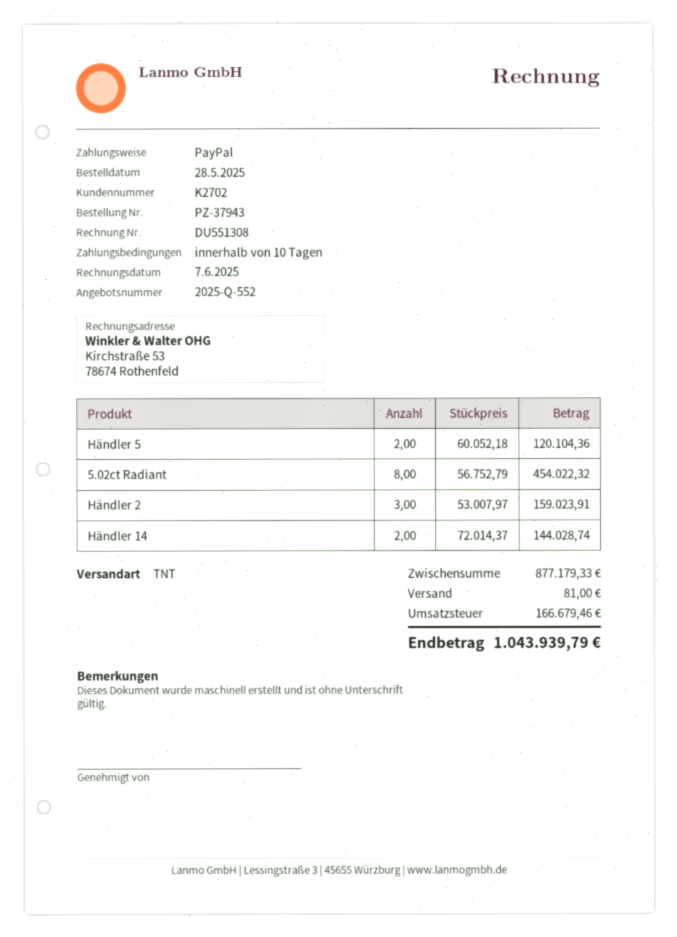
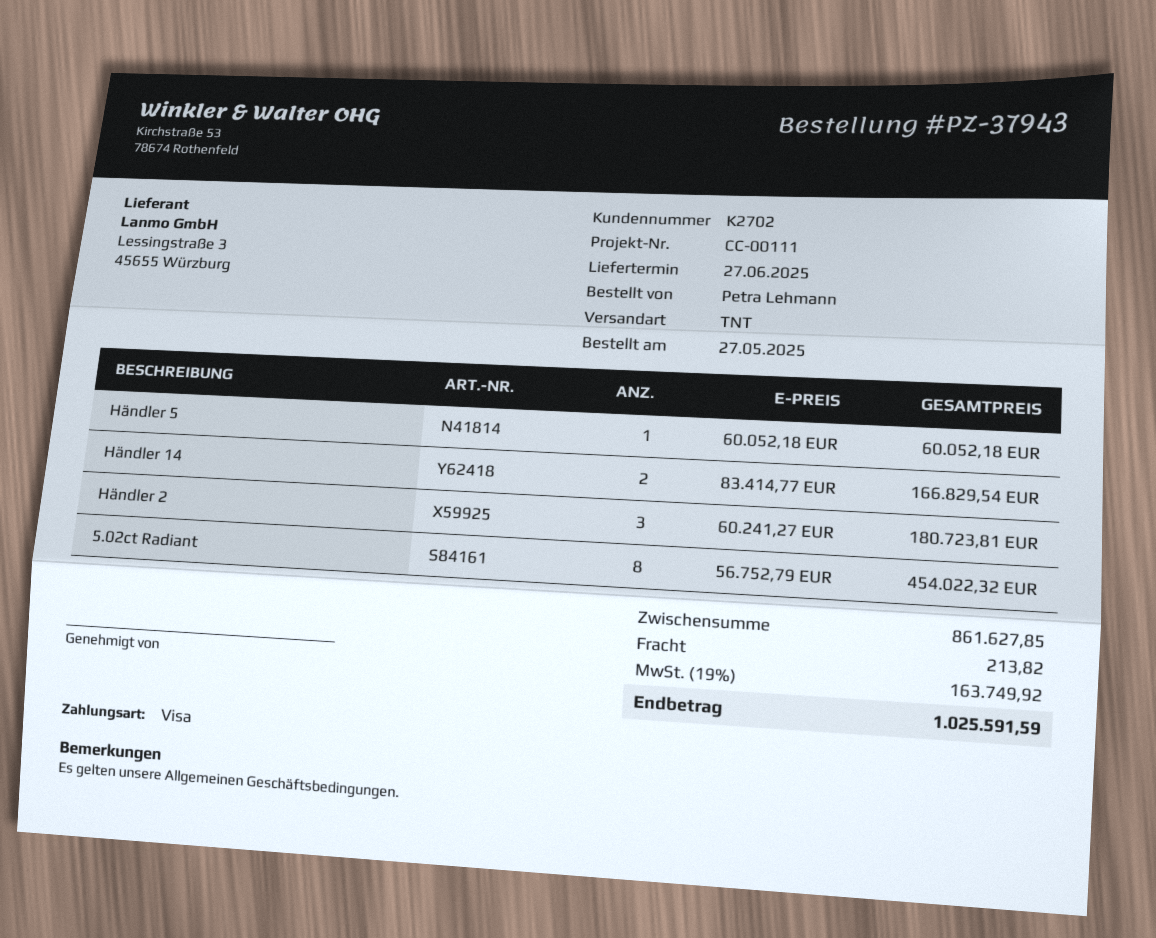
order date: 2025-05-28 -> 2025-05-27
payment method: PayPal -> Visa
Händler 5: 2 x 60052.18 = 120104.36 -> 1 x 60052.18 = 60052.18
Händler 2: 3 x 53007.97 = 159023.91 -> 3 x 60241.27 = 180723.81
Händler 14: 2 x 72014.37 = 144028.74 -> 2 x 83414.77 = 166829.54
subtotal: 877179.33 -> 861627.85
shipping: 81.00 -> 213.82
tax: 166679.46 -> 163749.92
total: 1043939.79 -> 1025591.59

